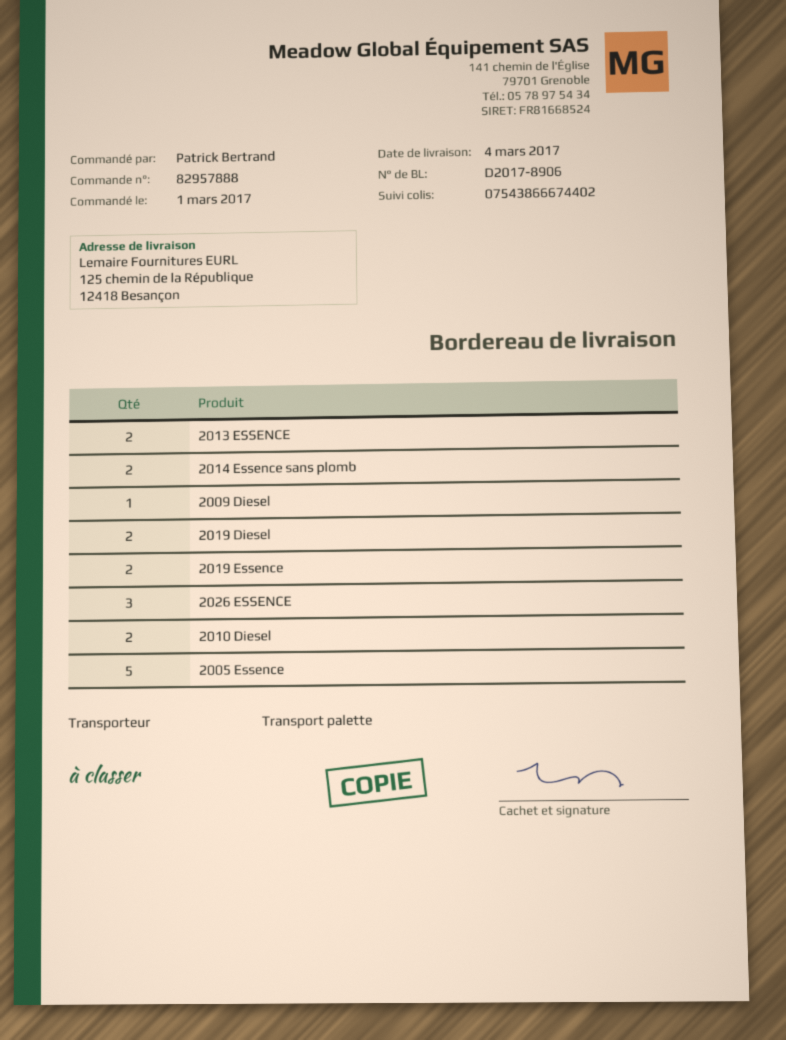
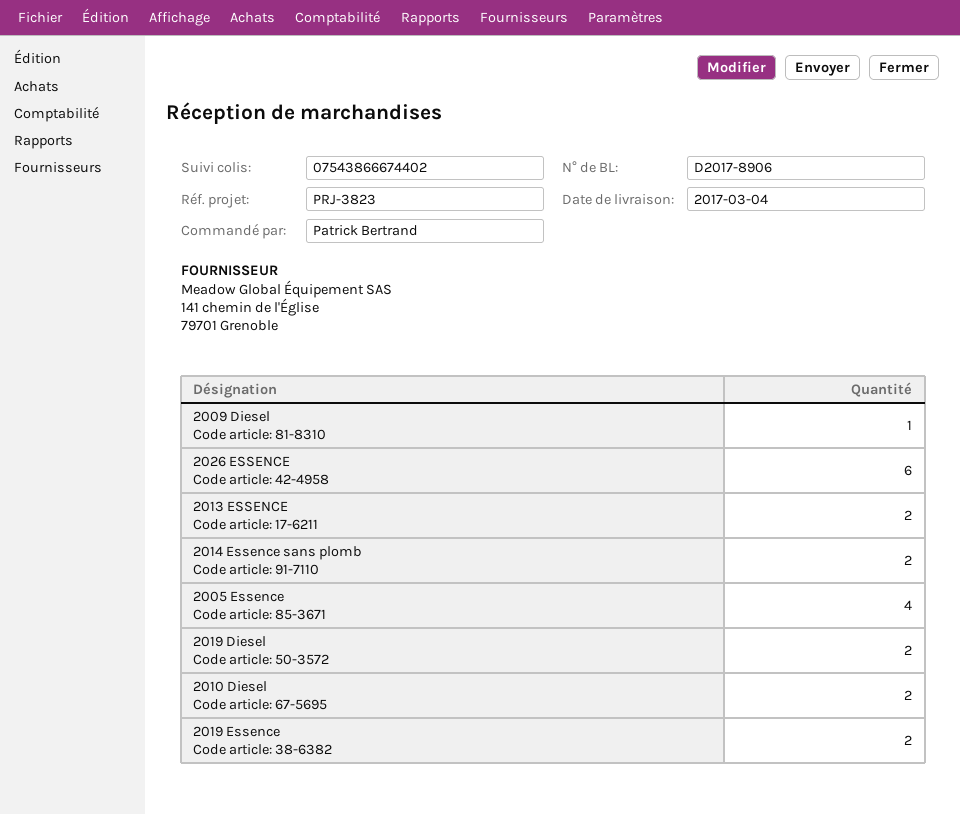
2026 ESSENCE: 3 -> 6
2005 Essence: 5 -> 4

